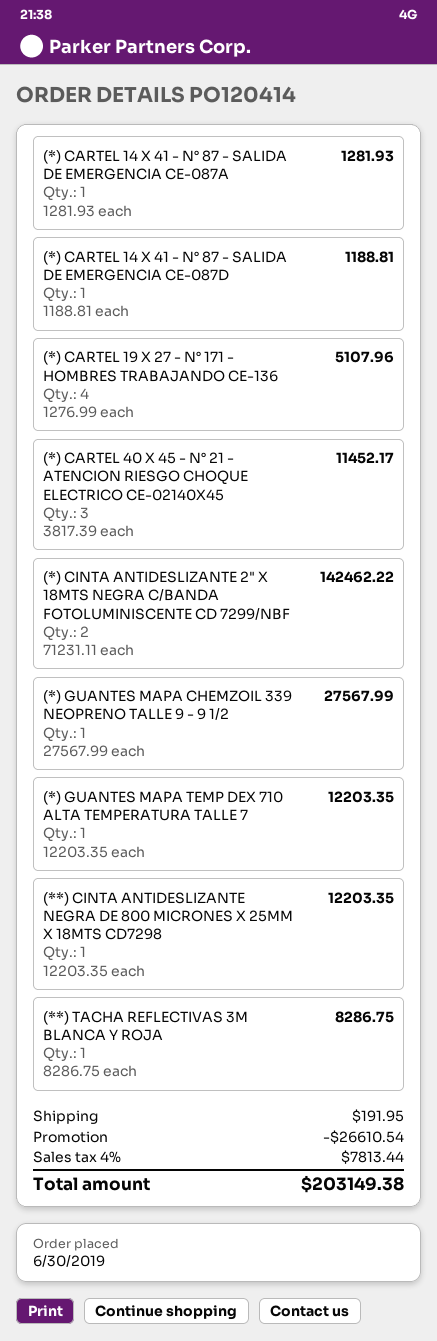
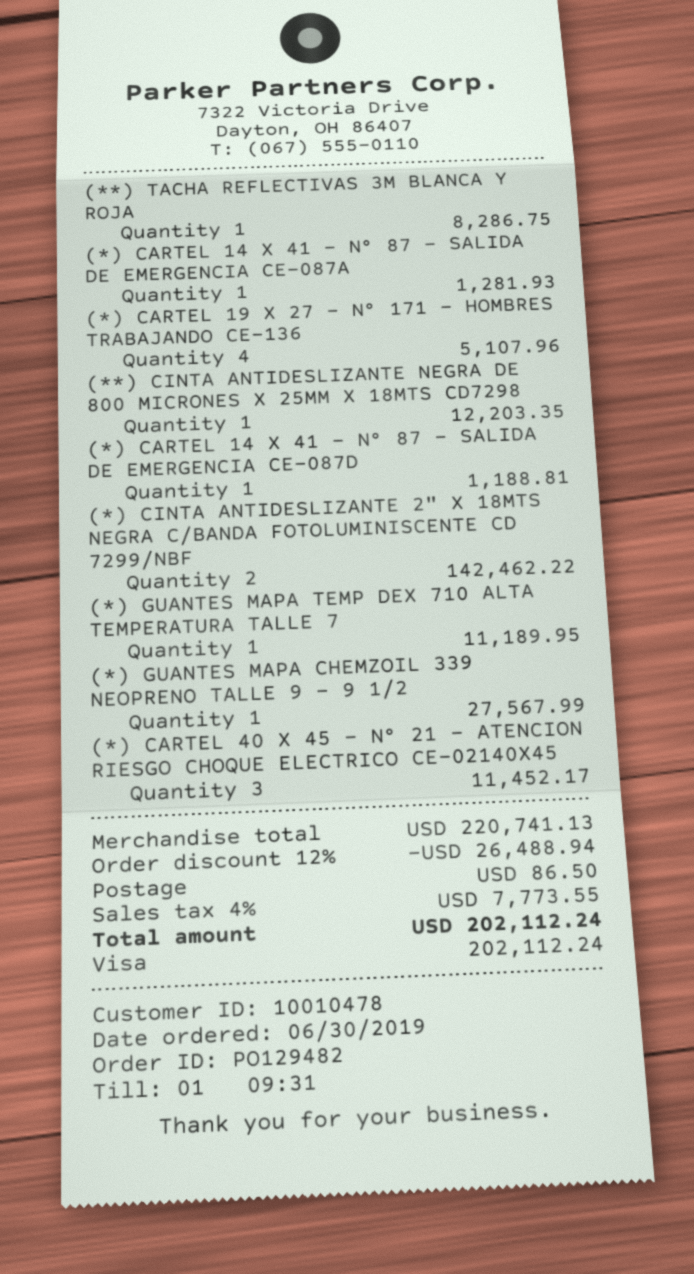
order number: PO120414 -> PO129482
(*) GUANTES MAPA TEMP DEX 710 ALTA TEMPERATURA TALLE 7: 1 for 12203.35 -> 1 for 11189.95
discount: 26610.54 -> 26488.94
shipping: 191.95 -> 86.50
tax: 4% = 7813.44 -> 4% = 7773.55
total: 203149.38 -> 202112.24

